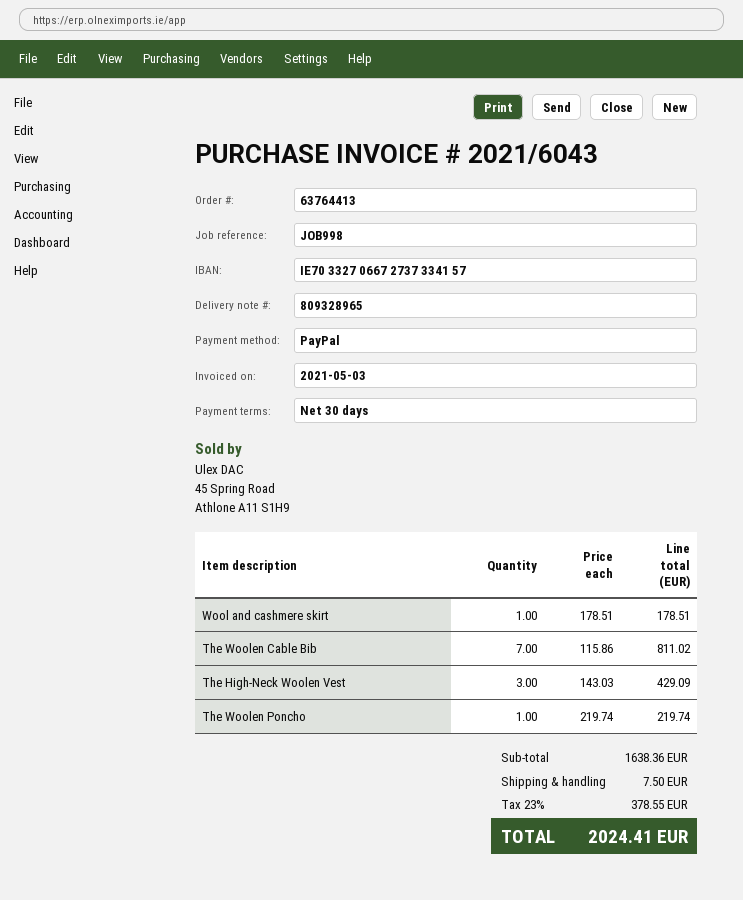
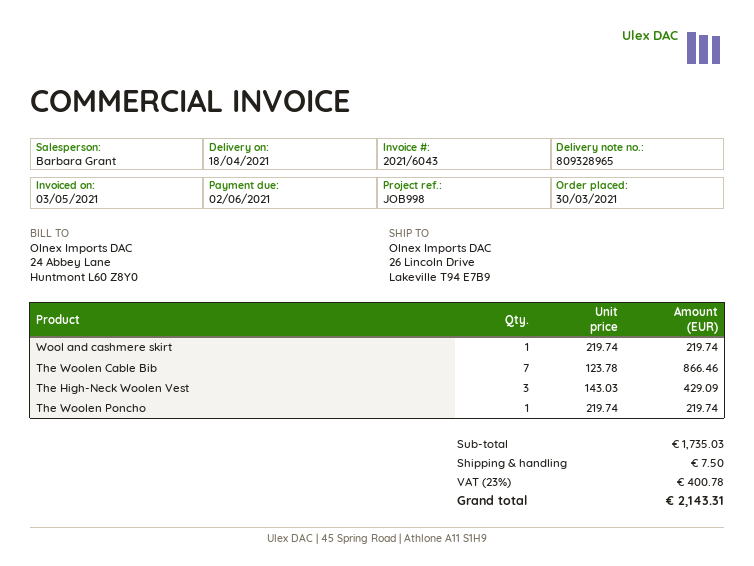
Wool and cashmere skirt: 1 x 178.51 = 178.51 -> 1 x 219.74 = 219.74
The Woolen Cable Bib: 7 x 115.86 = 811.02 -> 7 x 123.78 = 866.46
subtotal: 1638.36 -> 1735.03
tax: 23% = 378.55 -> 23% = 400.78
total: 2024.41 -> 2143.31

